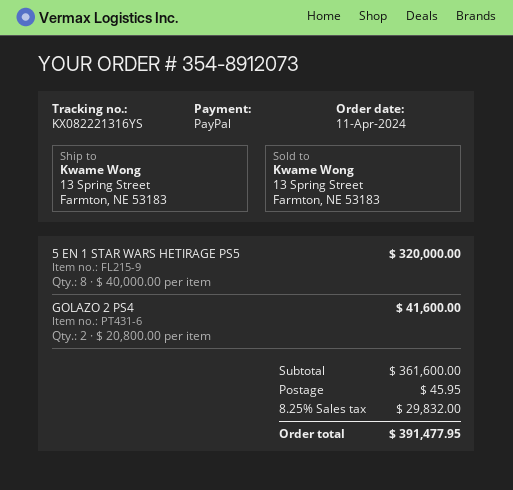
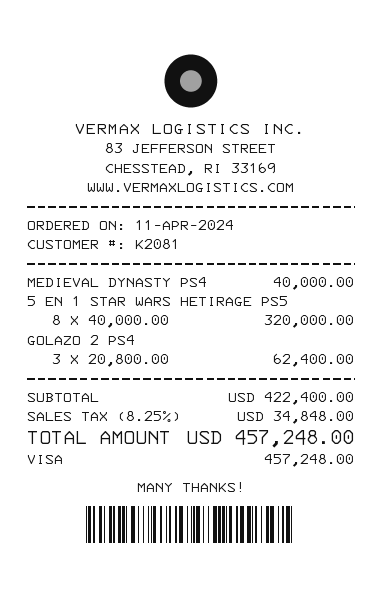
payment method: PayPal -> Visa
GOLAZO 2 PS4: 2 x 20800.00 = 41600.00 -> 3 x 20800.00 = 62400.00
MEDIEVAL DYNASTY PS4: none -> 1 x 40000.00 = 40000.00
subtotal: 361600.00 -> 422400.00
shipping: 45.95 -> none
tax: 8.25% = 29832.00 -> 8.25% = 34848.00
total: 391477.95 -> 457248.00

